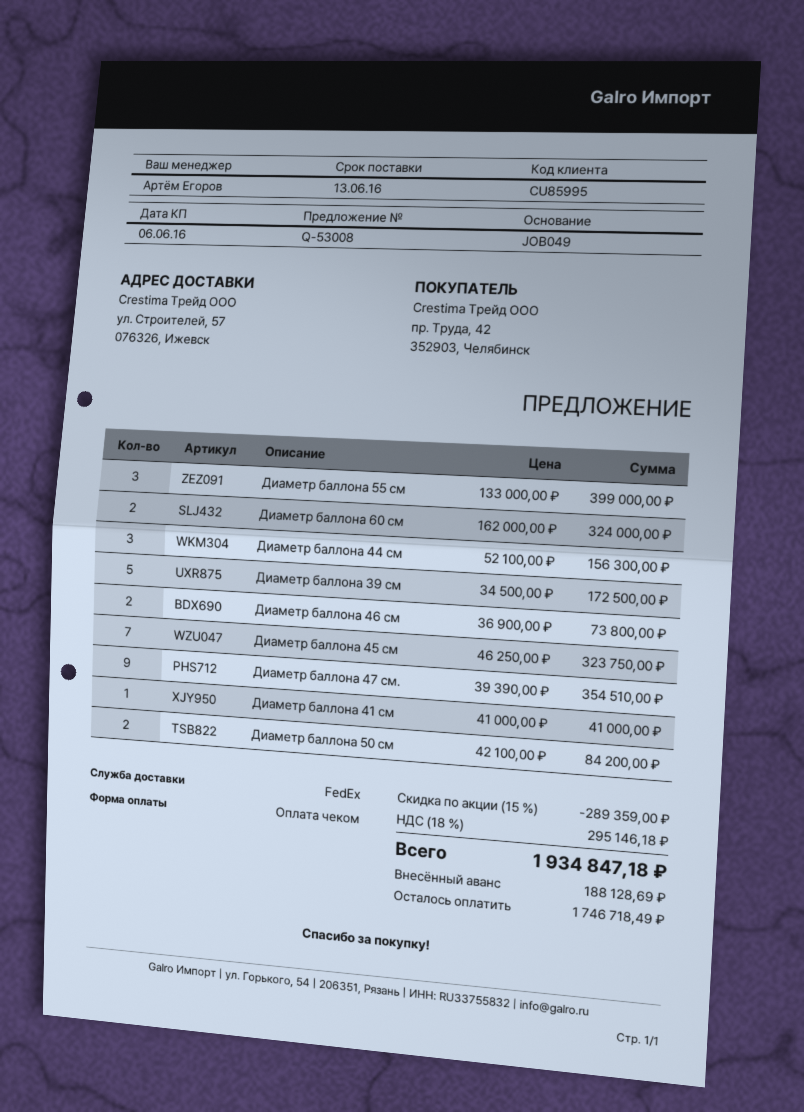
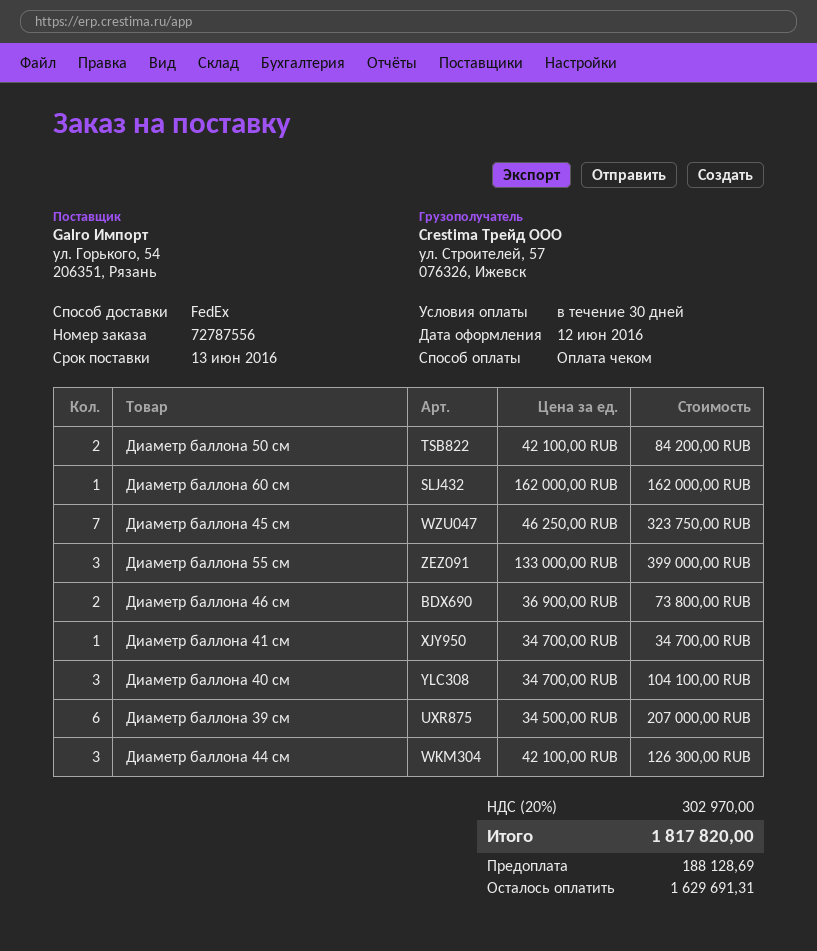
Диаметр баллона 60 см: 2 x 162000.00 = 324000.00 -> 1 x 162000.00 = 162000.00
Диаметр баллона 44 см: 3 x 52100.00 = 156300.00 -> 3 x 42100.00 = 126300.00
Диаметр баллона 39 см: 5 x 34500.00 = 172500.00 -> 6 x 34500.00 = 207000.00
Диаметр баллона 47 см.: 9 x 39390.00 = 354510.00 -> none
Диаметр баллона 41 см: 1 x 41000.00 = 41000.00 -> 1 x 34700.00 = 34700.00
Диаметр баллона 40 см: none -> 3 x 34700.00 = 104100.00
discount: 15% = 289359.00 -> none
tax: 18% = 295146.18 -> 20% = 302970.00
total: 1934847.18 -> 1817820.00
balance: 1746718.49 -> 1629691.31

